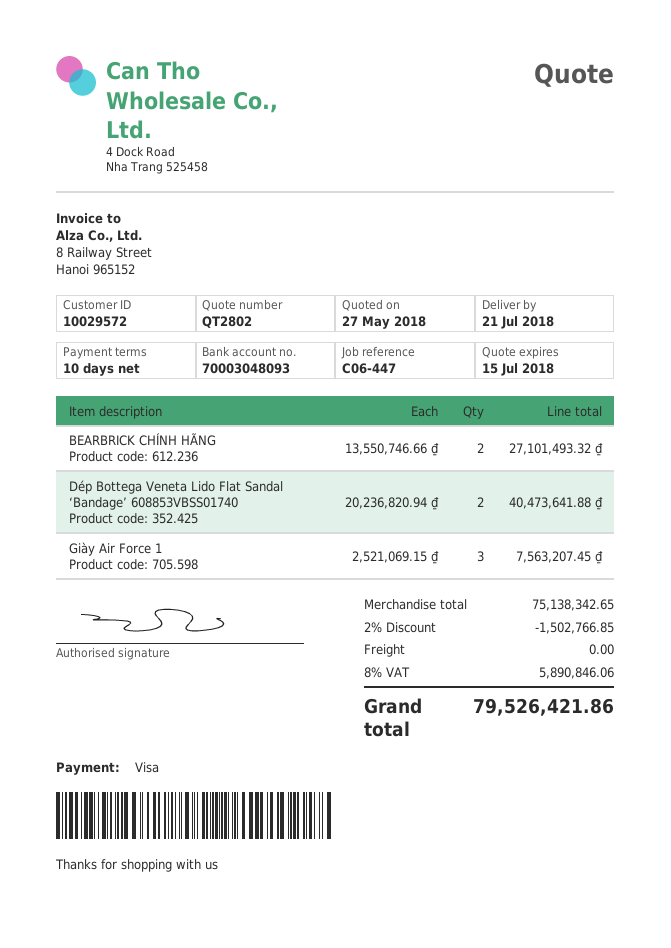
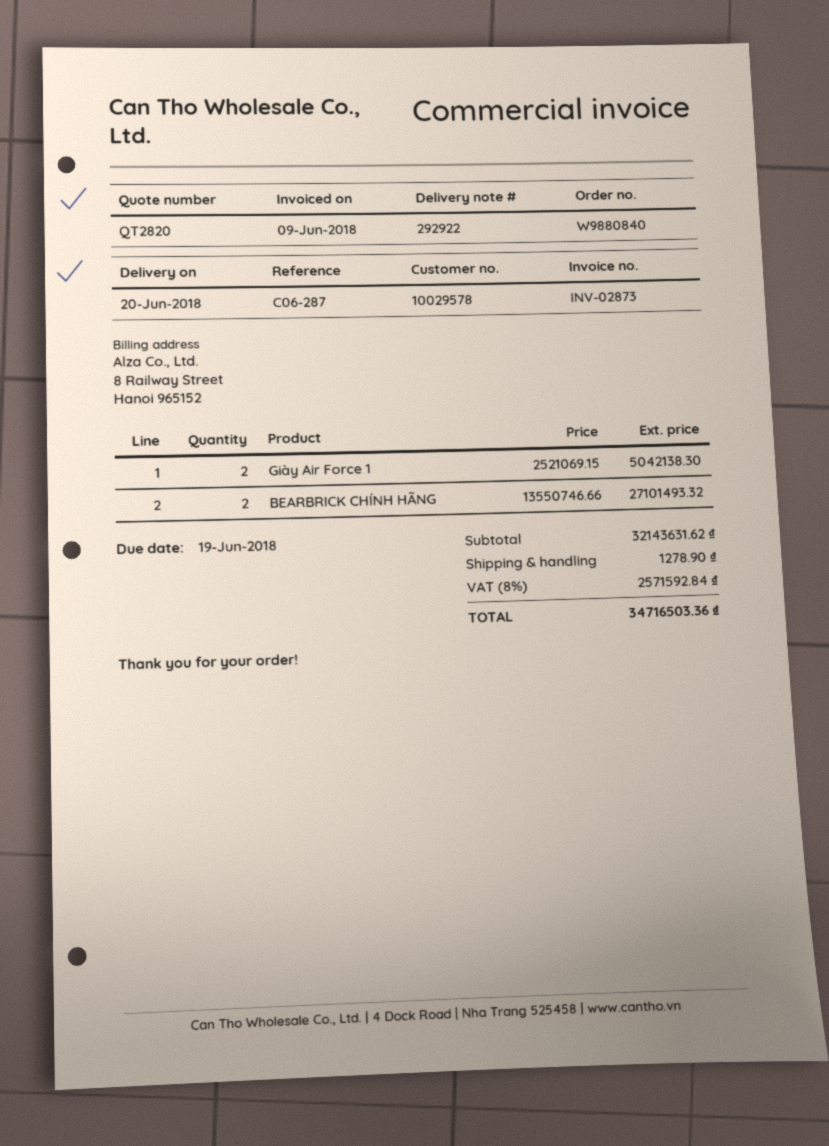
quote number: QT2802 -> QT2820
delivery date: 2018-07-21 -> 2018-06-20
customer number: 10029572 -> 10029578
reference: C06-447 -> C06-287
Dép Bottega Veneta Lido Flat Sandal ‘Bandage’ 608853VBSS01740: 2 x 20236820.94 = 40473641.88 -> none
Giày Air Force 1: 3 x 2521069.15 = 7563207.45 -> 2 x 2521069.15 = 5042138.30
subtotal: 75138342.65 -> 32143631.62
discount: 2% = 1502766.85 -> none
shipping: 0.00 -> 1278.90
tax: 8% = 5890846.06 -> 8% = 2571592.84
total: 79526421.86 -> 34716503.36

